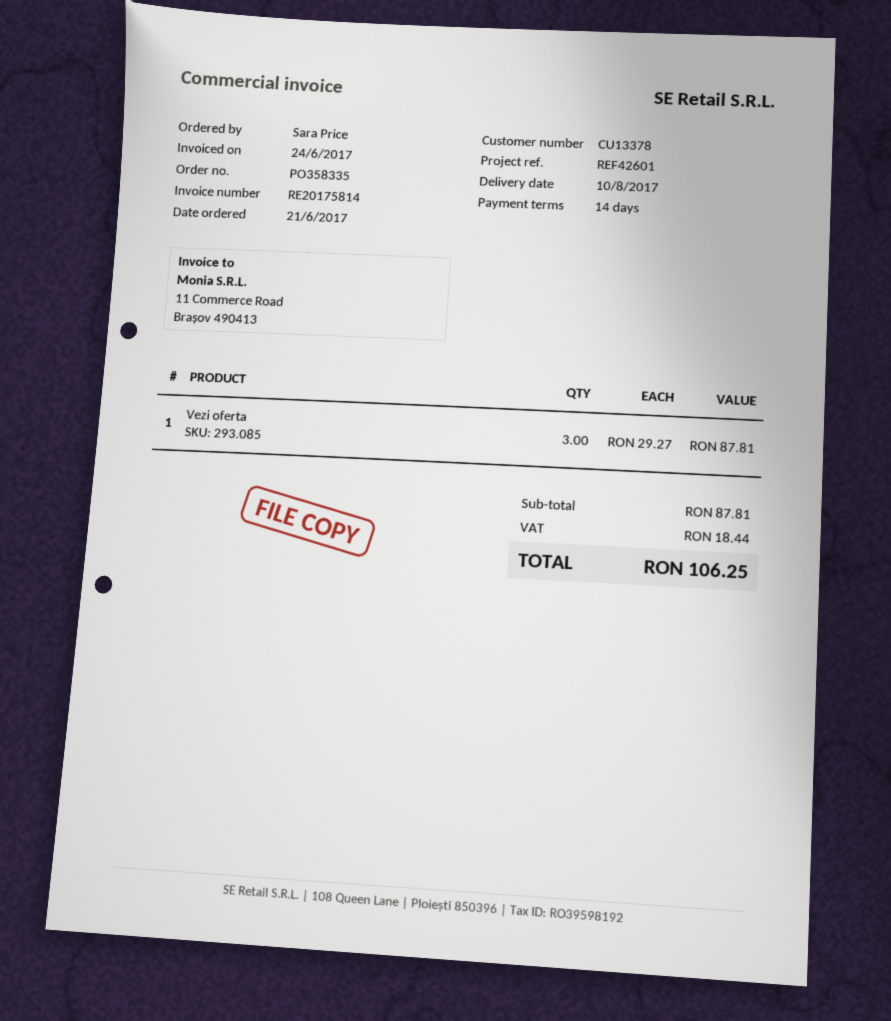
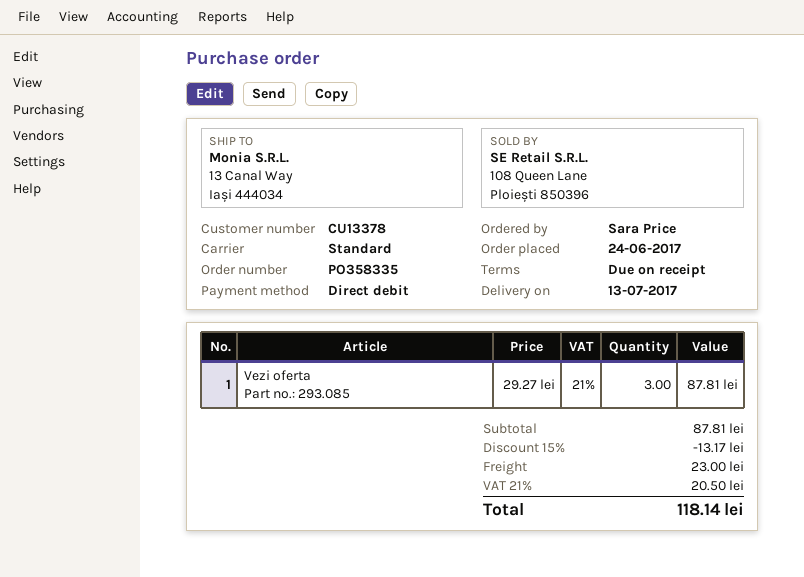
order date: 2017-06-21 -> 2017-06-24
delivery date: 2017-08-10 -> 2017-07-13
payment terms: 14 days -> on receipt
discount: none -> 15% = 13.17
shipping: none -> 23.00
tax: 18.44 -> 20.50
total: 106.25 -> 118.14

